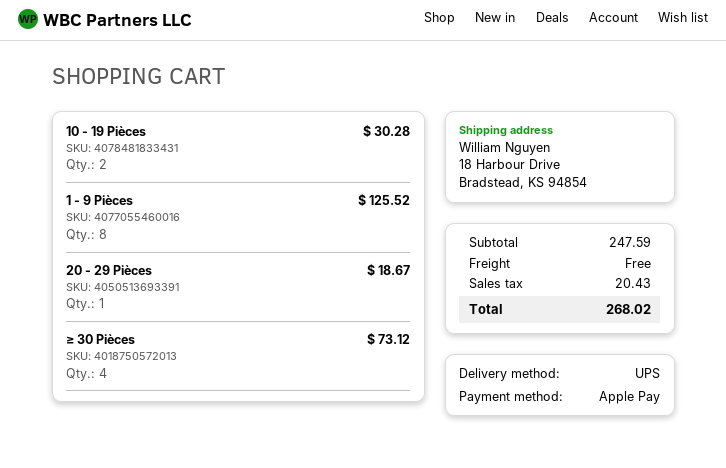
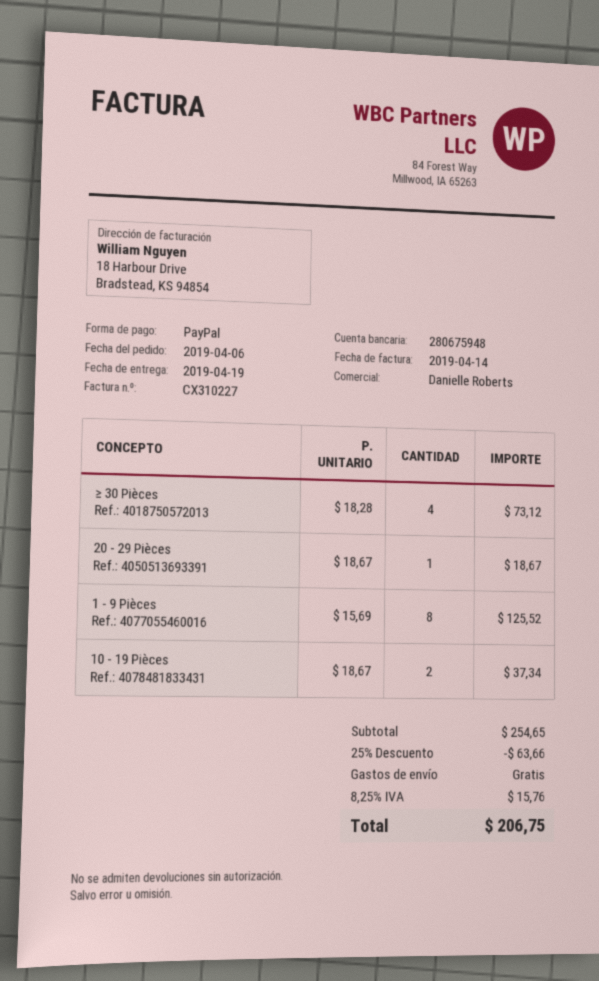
payment method: Apple Pay -> PayPal
10 - 19 Pièces: 2 for 30.28 -> 2 for 37.34
subtotal: 247.59 -> 254.65
discount: none -> 25% = 63.66
tax: 20.43 -> 15.76
total: 268.02 -> 206.75

